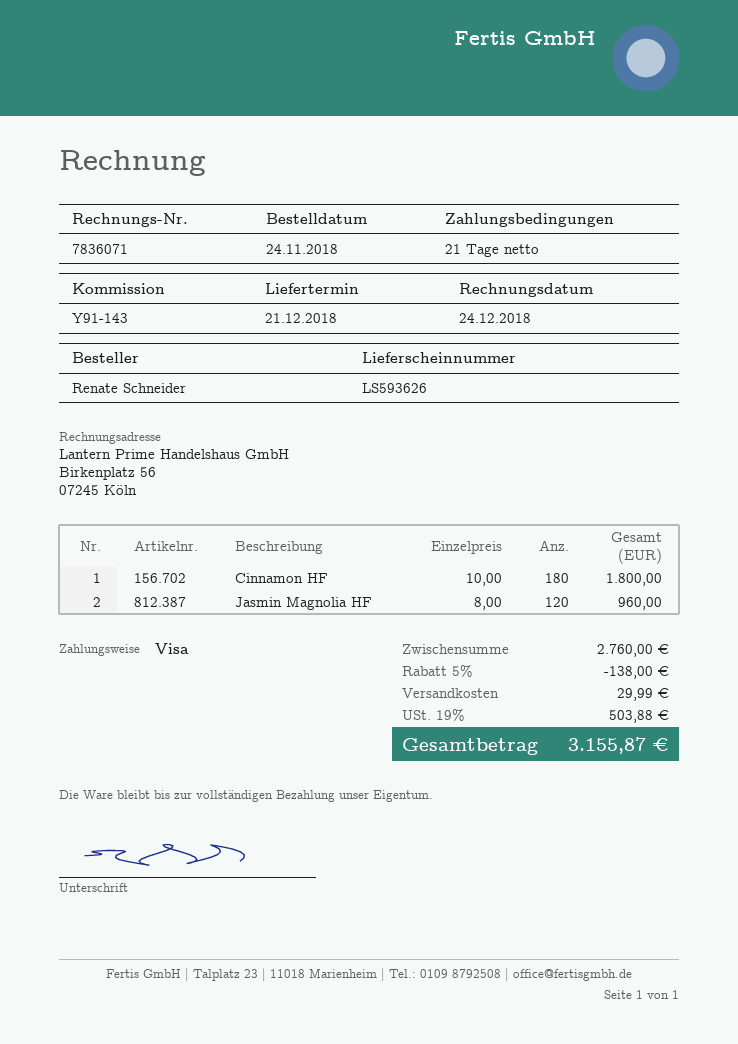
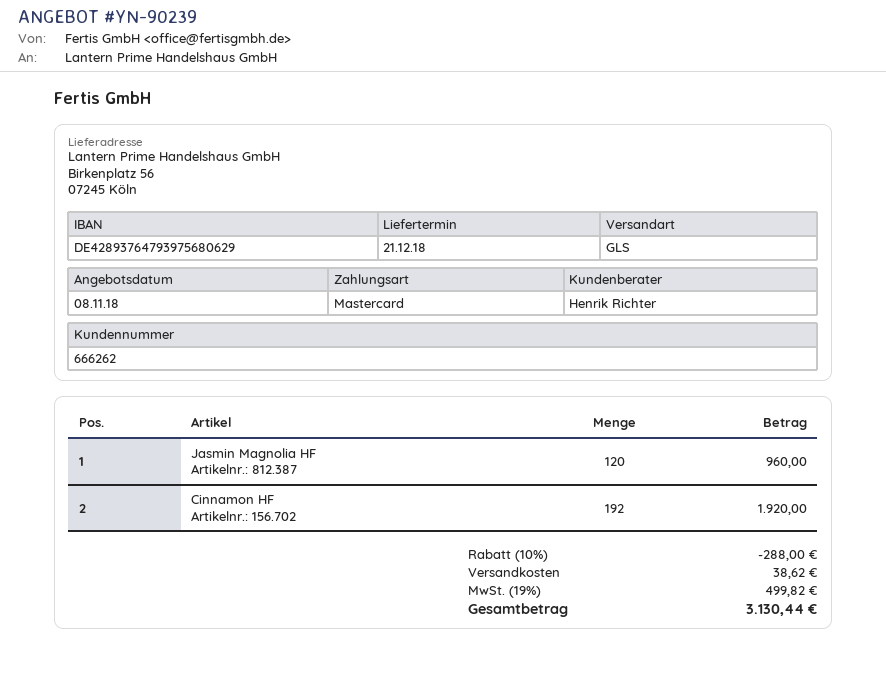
payment method: Visa -> Mastercard
Cinnamon HF: 180 for 1800.00 -> 192 for 1920.00
discount: 5% = 138.00 -> 10% = 288.00
shipping: 29.99 -> 38.62
tax: 19% = 503.88 -> 19% = 499.82
total: 3155.87 -> 3130.44

